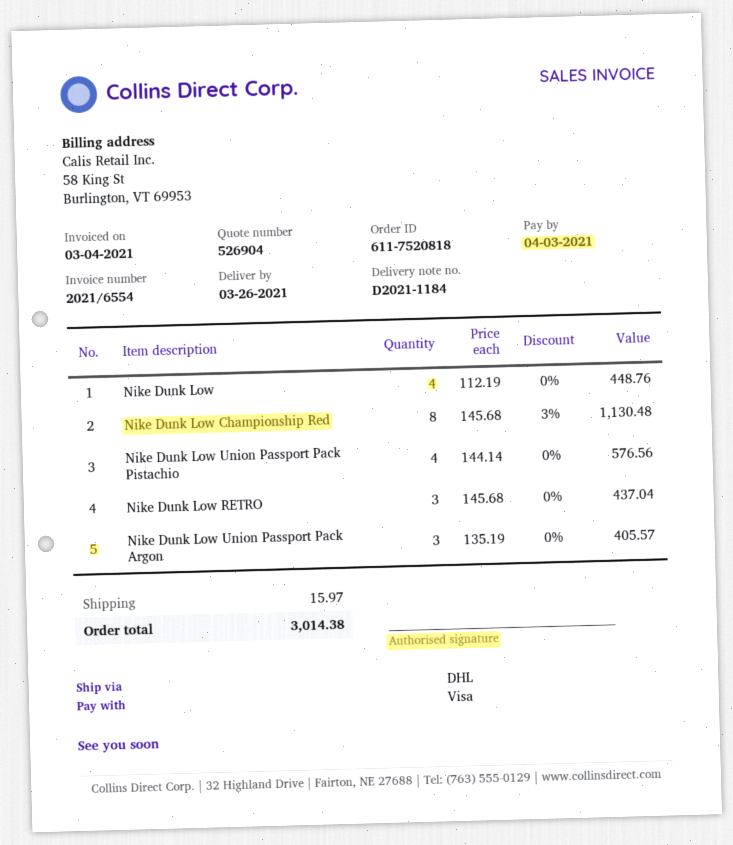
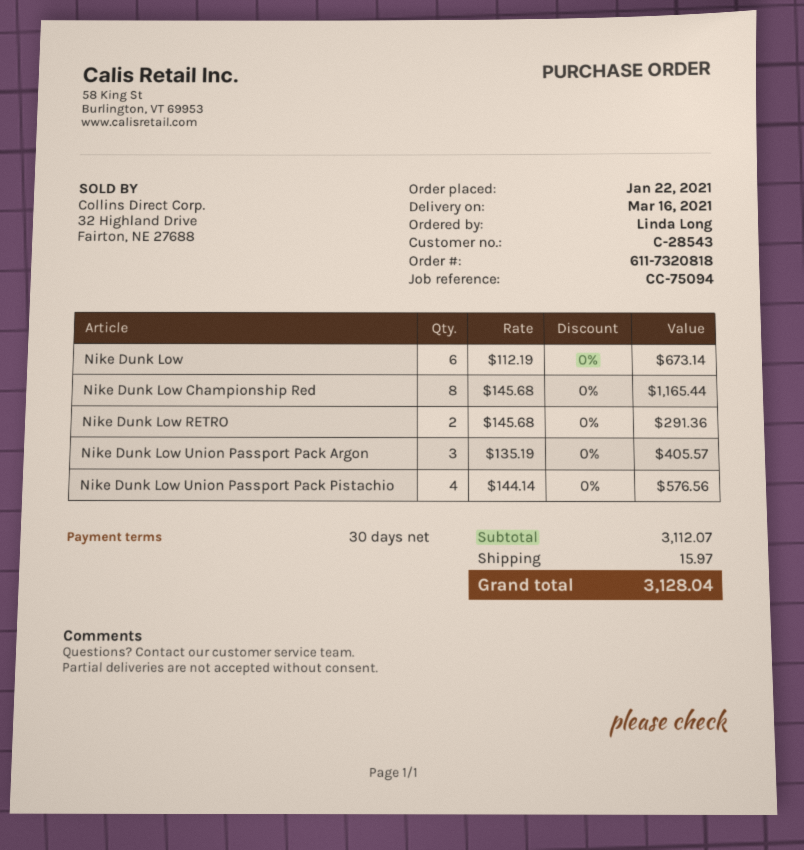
order number: 611-7520818 -> 611-7320818
delivery date: 2021-03-26 -> 2021-03-16
Nike Dunk Low: 4 x 112.19 = 448.76 -> 6 x 112.19 = 673.14
Nike Dunk Low Championship Red: 8 x 145.68 - 3% = 1130.48 -> 8 x 145.68 = 1165.44
Nike Dunk Low RETRO: 3 x 145.68 = 437.04 -> 2 x 145.68 = 291.36
total: 3014.38 -> 3128.04

